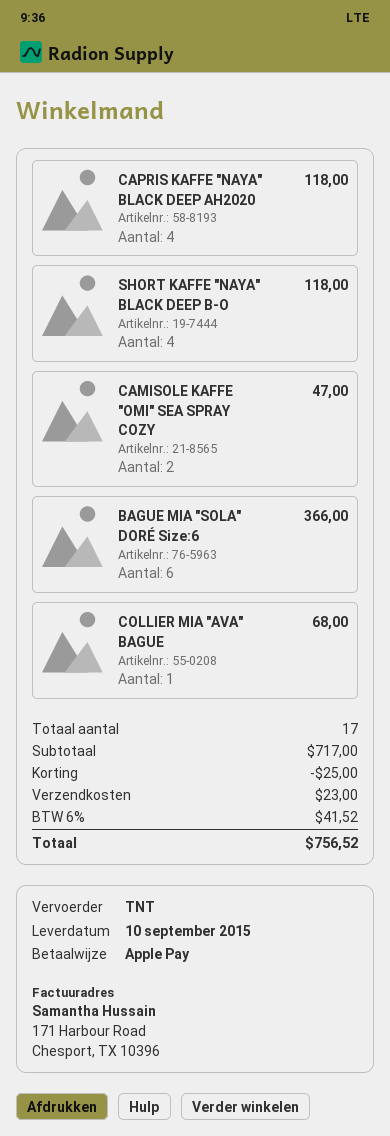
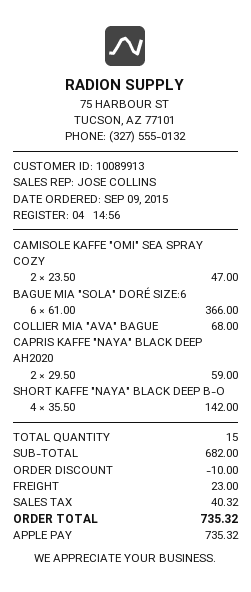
CAPRIS KAFFE "NAYA" BLACK DEEP AH2020: 4 for 118.00 -> 2 for 59.00
SHORT KAFFE "NAYA" BLACK DEEP B-O: 4 for 118.00 -> 4 for 142.00
total quantity: 17 -> 15
subtotal: 717.00 -> 682.00
discount: 25.00 -> 10.00
tax: 41.52 -> 40.32
total: 756.52 -> 735.32

